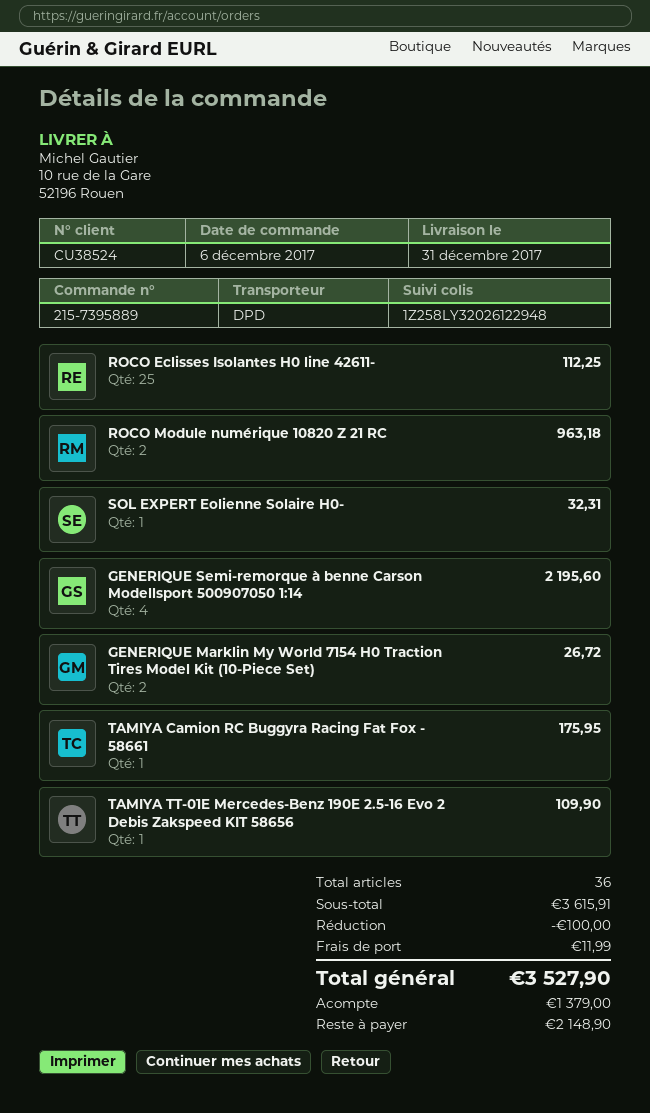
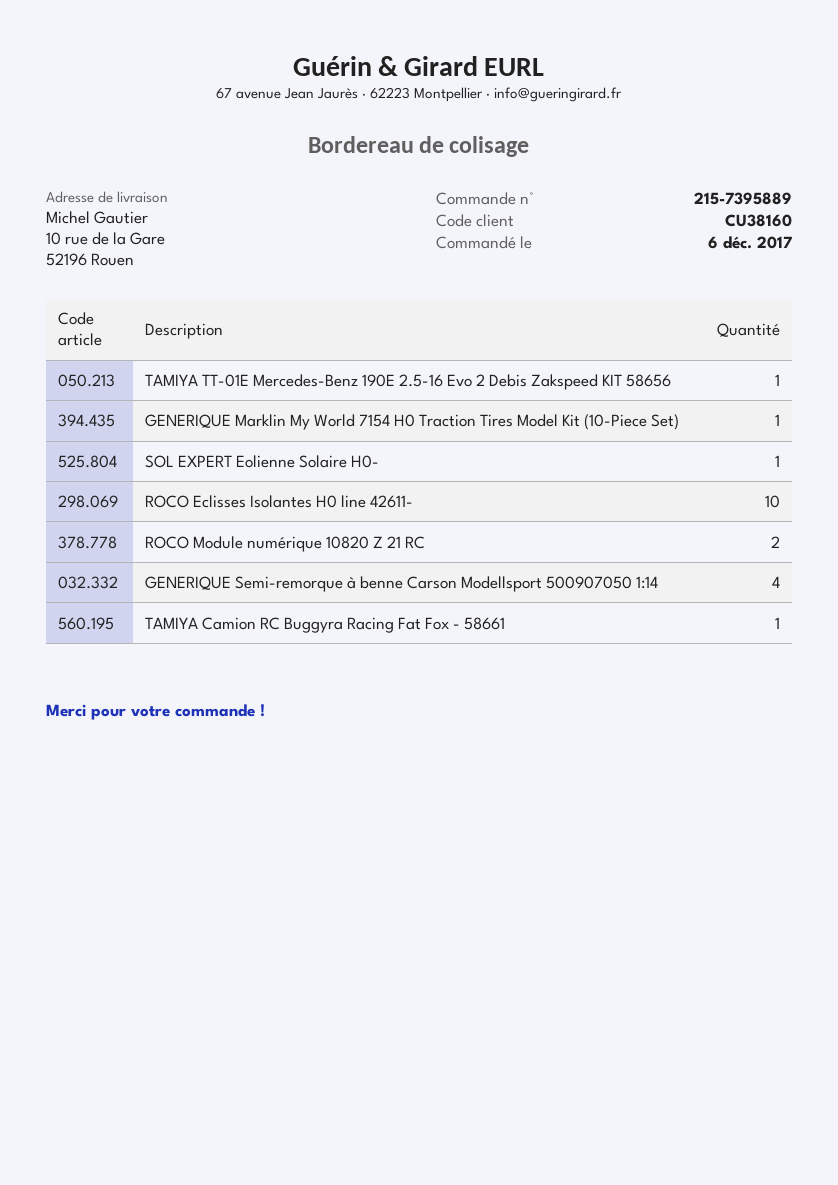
customer number: CU38524 -> CU38160
ROCO Eclisses Isolantes H0 line 42611-: 25 -> 10
GENERIQUE Marklin My World 7154 H0 Traction Tires Model Kit (10-Piece Set): 2 -> 1

